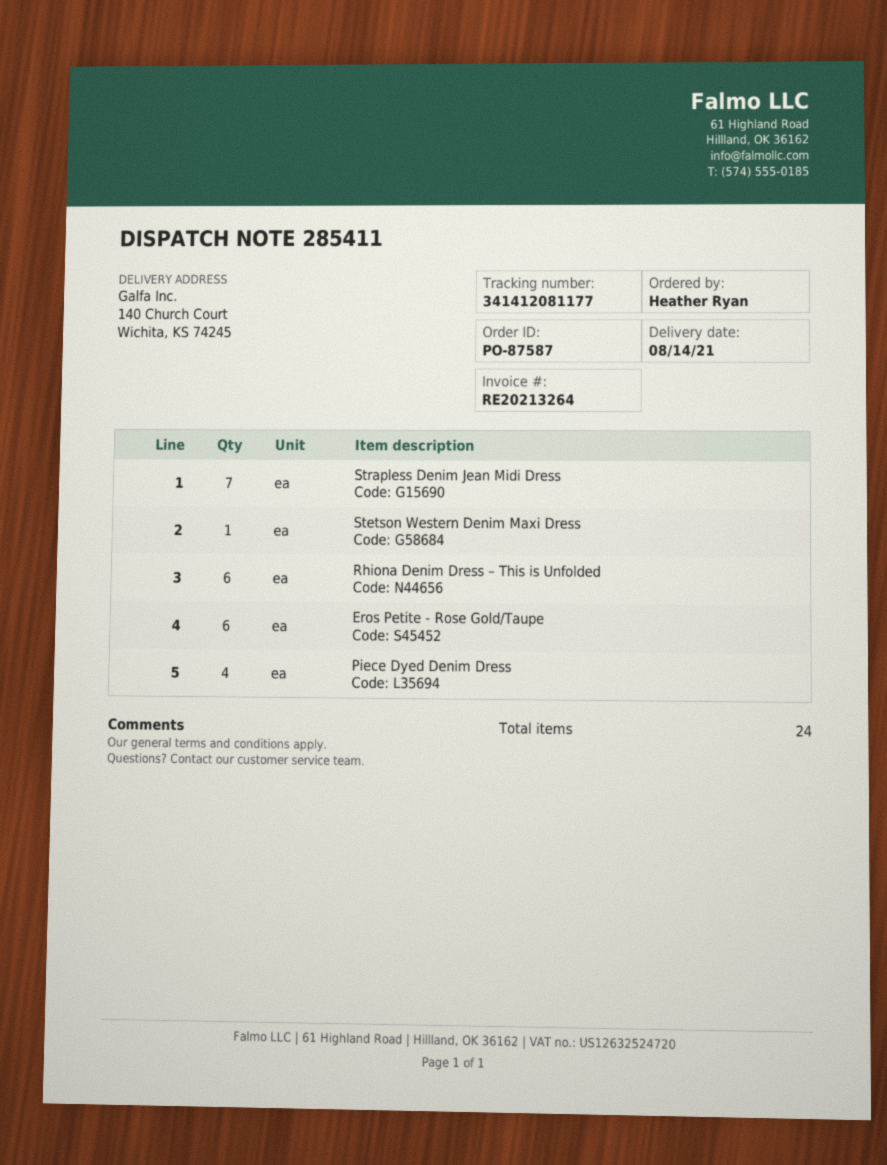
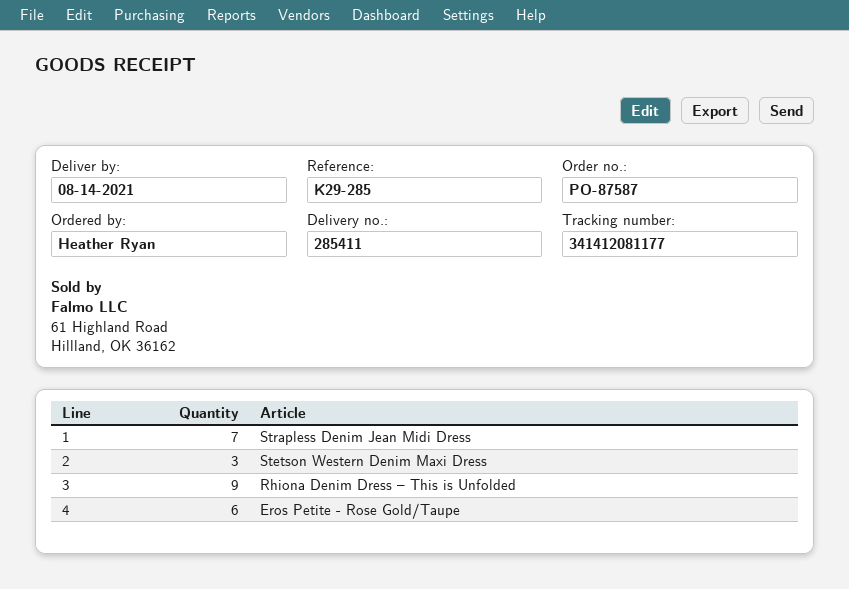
Stetson Western Denim Maxi Dress: 1 -> 3
Rhiona Denim Dress – This is Unfolded: 6 -> 9
Piece Dyed Denim Dress: 4 -> none

